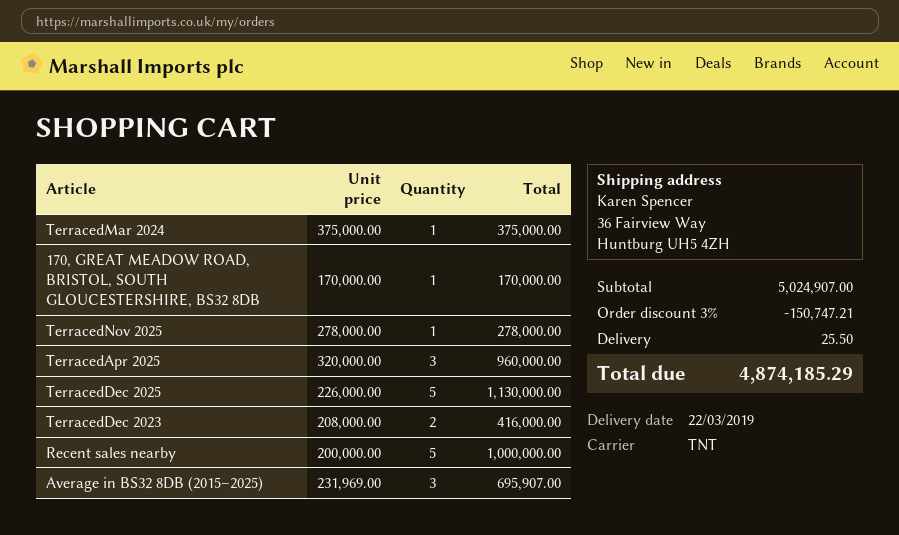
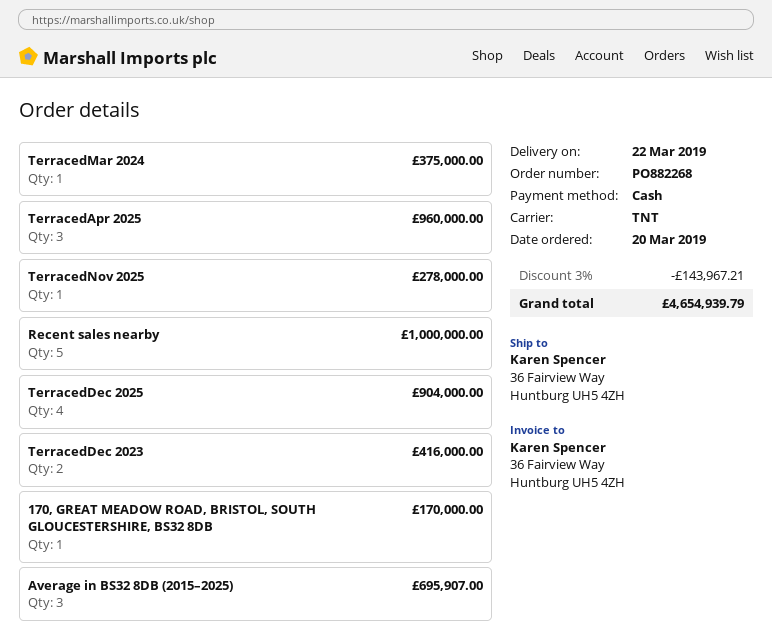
TerracedDec 2025: 5 for 1130000.00 -> 4 for 904000.00
discount: 3% = 150747.21 -> 3% = 143967.21
shipping: 25.50 -> none
total: 4874185.29 -> 4654939.79

